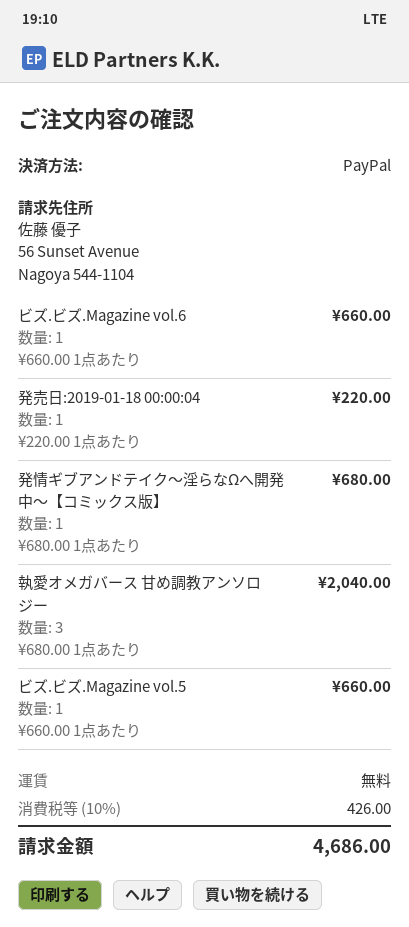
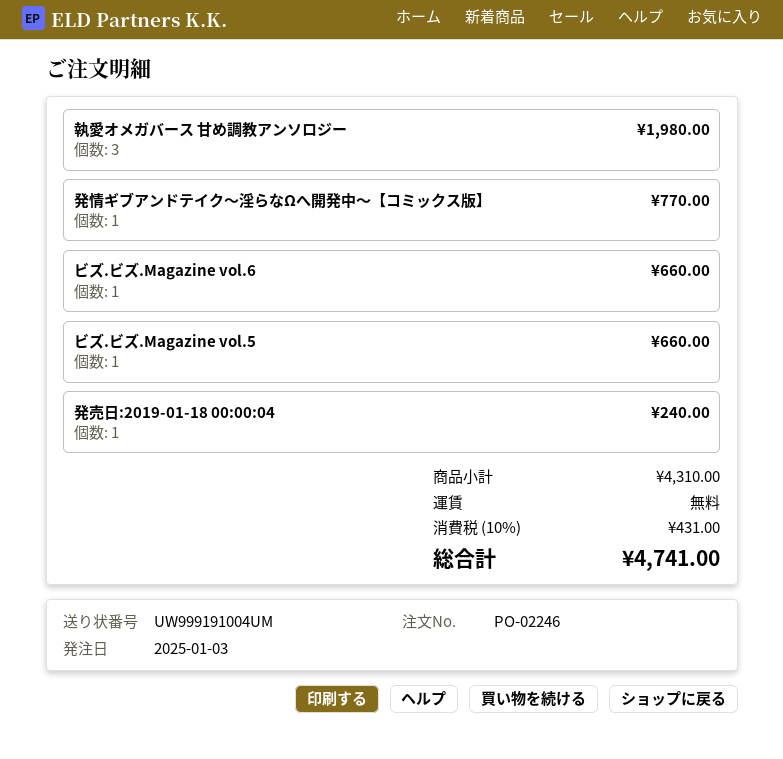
発売日:2019-01-18 00:00:04: 1 for 220.00 -> 1 for 240.00
発情ギブアンドテイク〜淫らなΩへ開発中〜【コミックス版】: 1 for 680.00 -> 1 for 770.00
執愛オメガバース 甘め調教アンソロジー: 3 for 2040.00 -> 3 for 1980.00
tax: 10% = 426.00 -> 10% = 431.00
total: 4686.00 -> 4741.00

